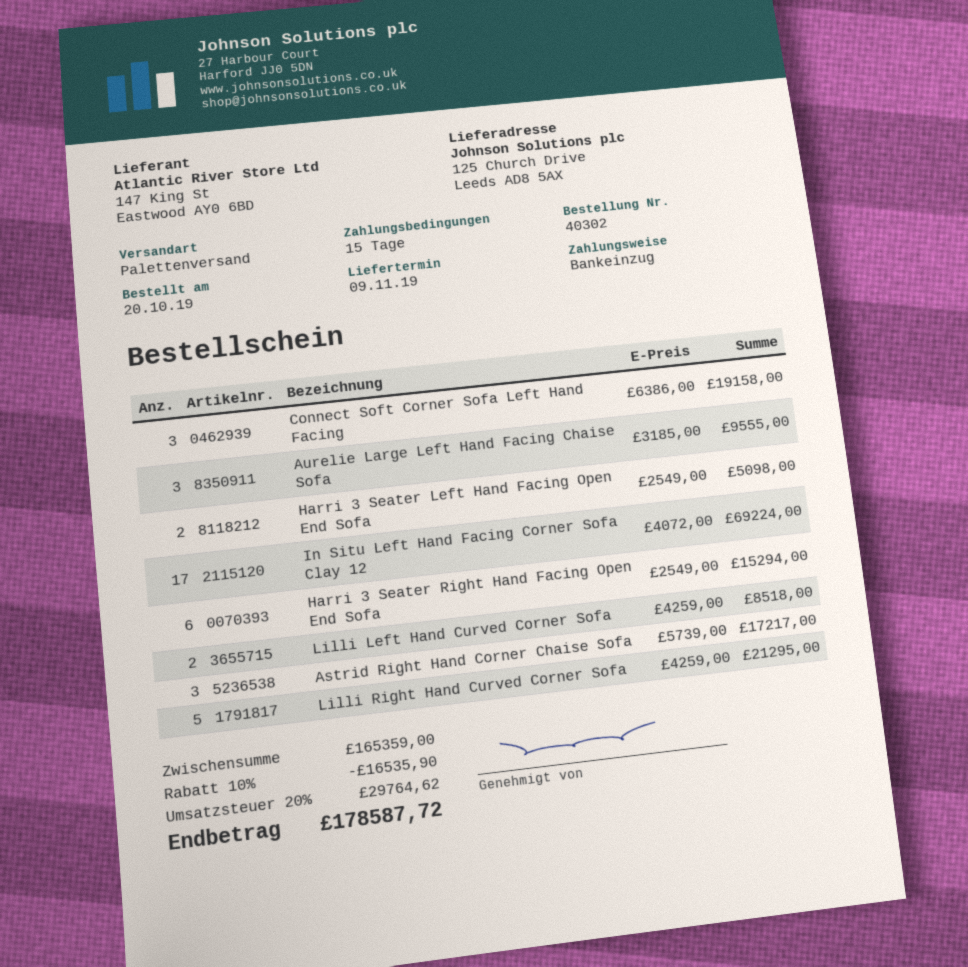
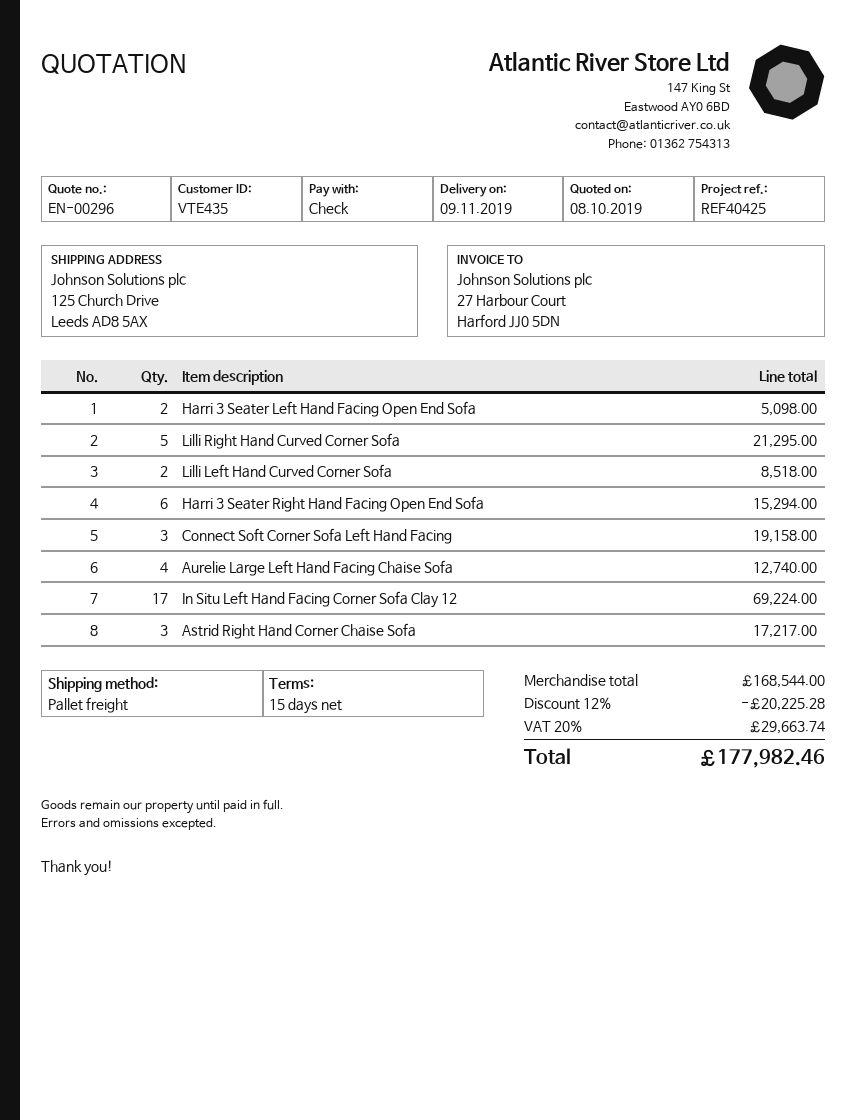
payment method: direct debit -> cheque
Aurelie Large Left Hand Facing Chaise Sofa: 3 for 9555.00 -> 4 for 12740.00
subtotal: 165359.00 -> 168544.00
discount: 10% = 16535.90 -> 12% = 20225.28
tax: 20% = 29764.62 -> 20% = 29663.74
total: 178587.72 -> 177982.46

